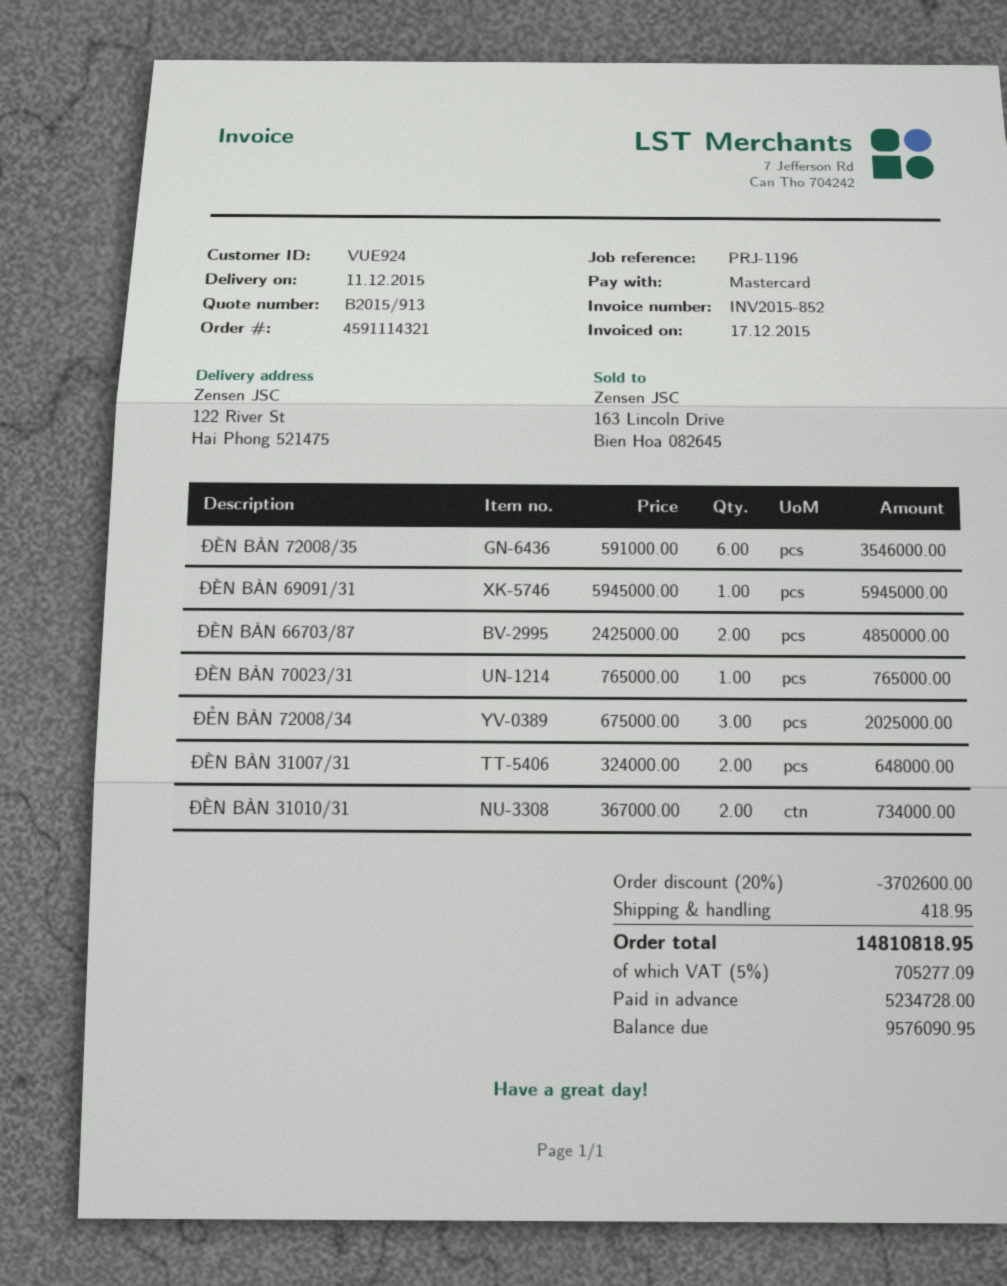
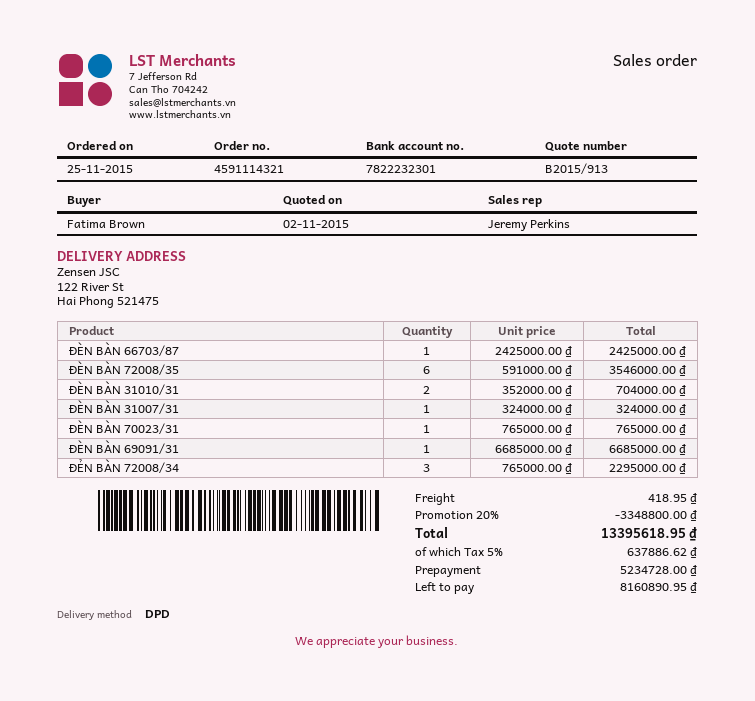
ĐÈN BÀN 69091/31: 1 x 5945000.00 = 5945000.00 -> 1 x 6685000.00 = 6685000.00
ĐÈN BÀN 66703/87: 2 x 2425000.00 = 4850000.00 -> 1 x 2425000.00 = 2425000.00
ĐẺN BÀN 72008/34: 3 x 675000.00 = 2025000.00 -> 3 x 765000.00 = 2295000.00
ĐÈN BÀN 31007/31: 2 x 324000.00 = 648000.00 -> 1 x 324000.00 = 324000.00
ĐÈN BÀN 31010/31: 2 x 367000.00 = 734000.00 -> 2 x 352000.00 = 704000.00
discount: 20% = 3702600.00 -> 20% = 3348800.00
tax: 5% = 705277.09 -> 5% = 637886.62
total: 14810818.95 -> 13395618.95
balance: 9576090.95 -> 8160890.95

